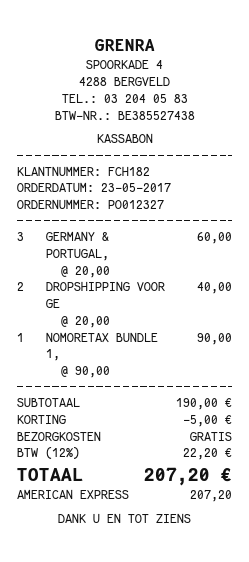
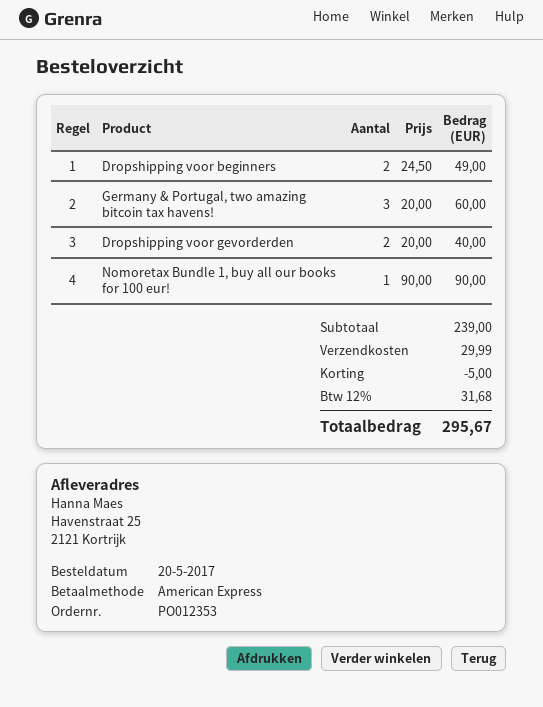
order number: PO012327 -> PO012353
order date: 2017-05-23 -> 2017-05-20
Dropshipping voor beginners: none -> 2 x 24.50 = 49.00
subtotal: 190.00 -> 239.00
shipping: 0.00 -> 29.99
tax: 12% = 22.20 -> 12% = 31.68
total: 207.20 -> 295.67

